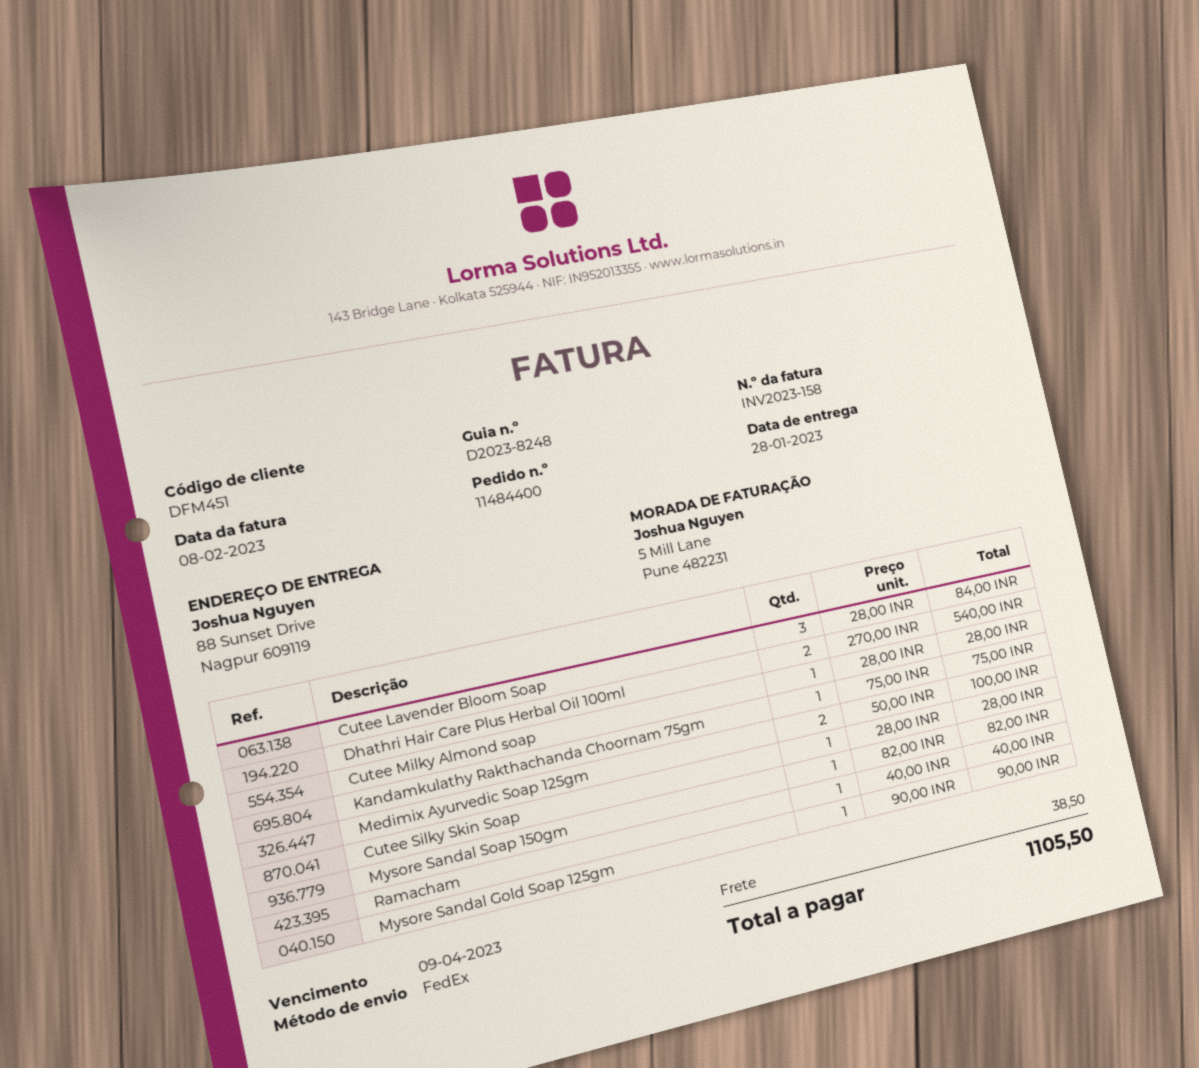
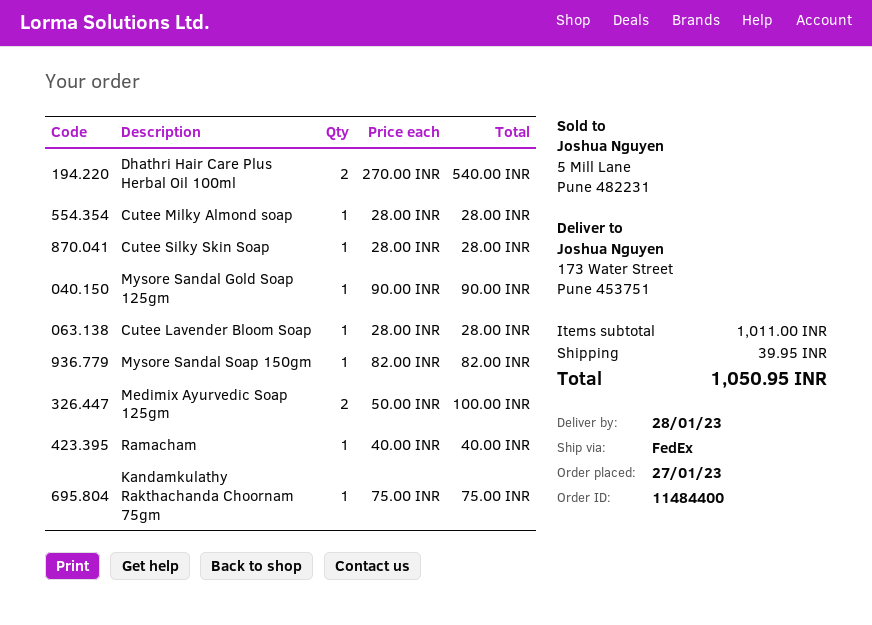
ship to: 88 Sunset Drive, Nagpur 609119 -> 173 Water Street, Pune 453751
Cutee Lavender Bloom Soap: 3 x 28.00 = 84.00 -> 1 x 28.00 = 28.00
shipping: 38.50 -> 39.95
total: 1105.50 -> 1050.95

